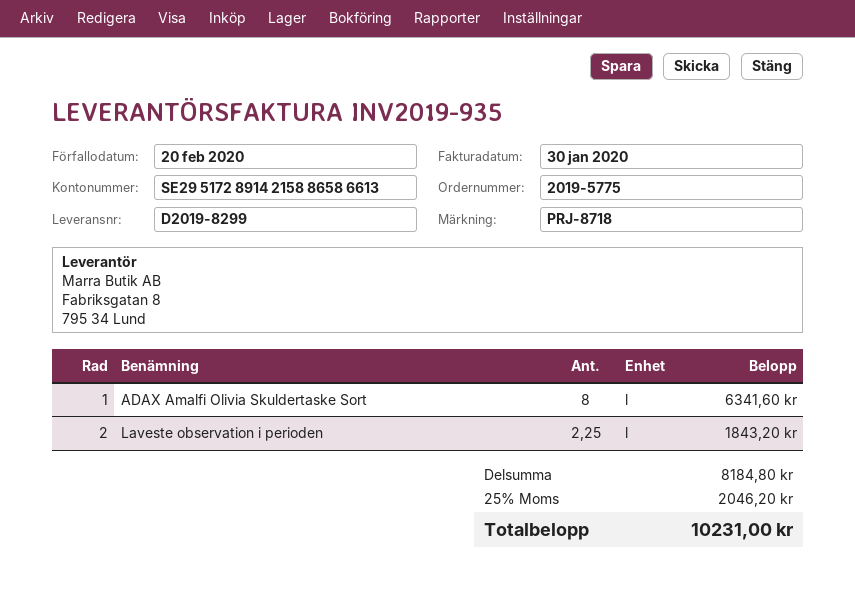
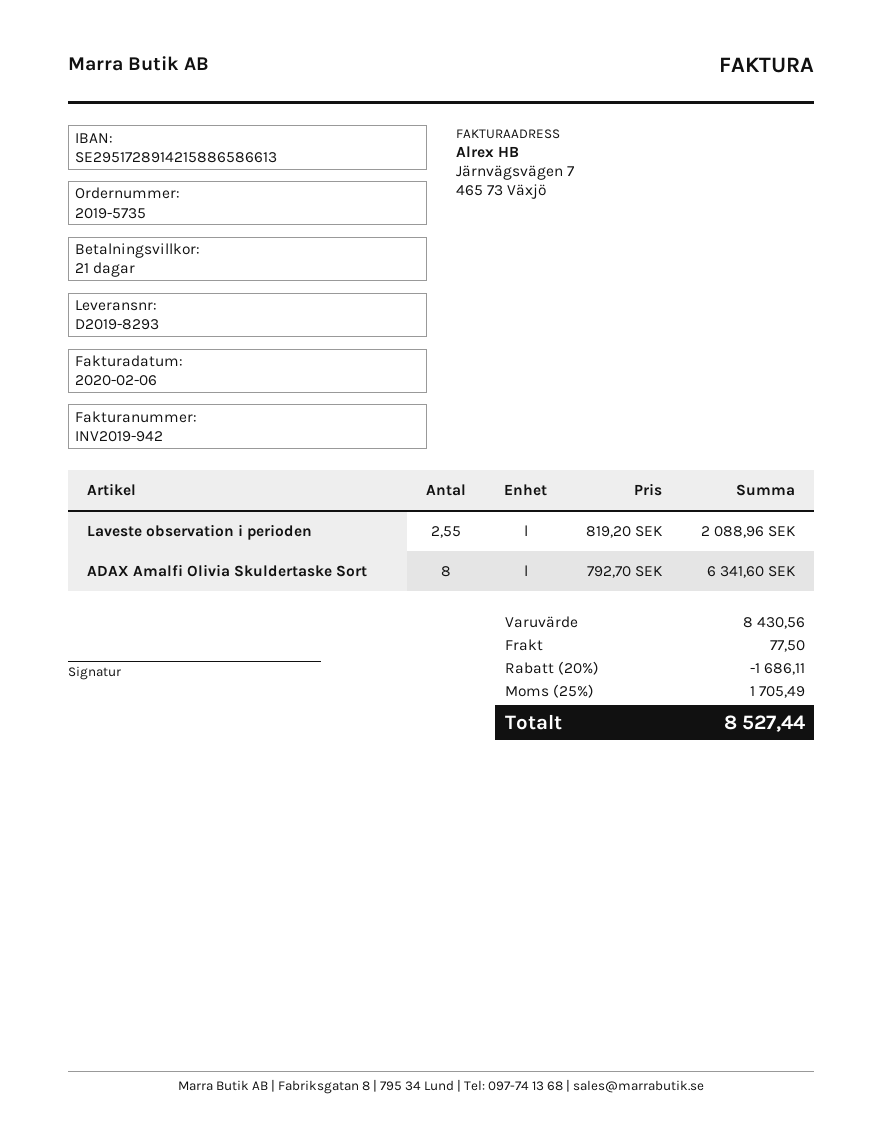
order number: 2019-5775 -> 2019-5735
delivery note number: D2019-8299 -> D2019-8293
invoice number: INV2019-935 -> INV2019-942
invoice date: 2020-01-30 -> 2020-02-06
Laveste observation i perioden: 2.25 for 1843.20 -> 2.55 for 2088.96
subtotal: 8184.80 -> 8430.56
discount: none -> 20% = 1686.11
shipping: none -> 77.50
tax: 25% = 2046.20 -> 25% = 1705.49
total: 10231.00 -> 8527.44

